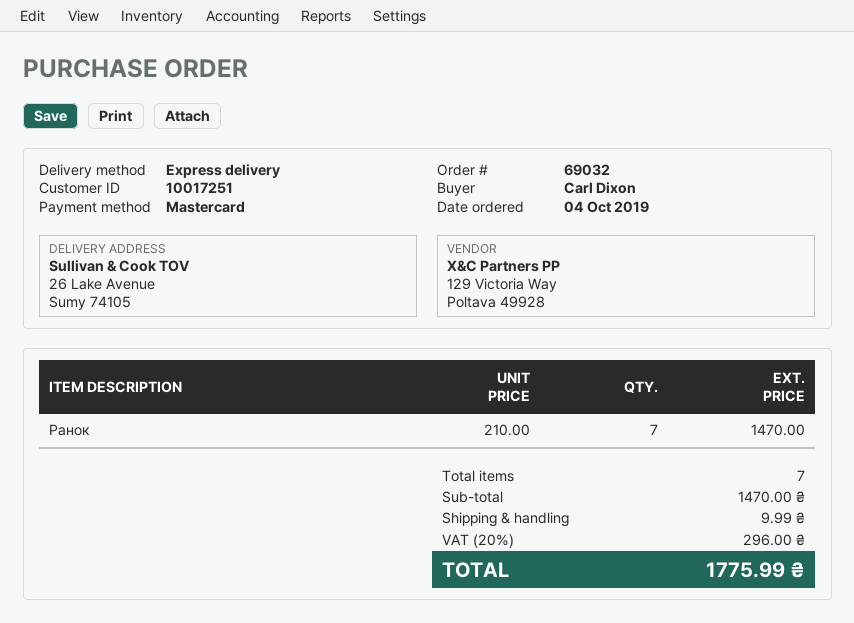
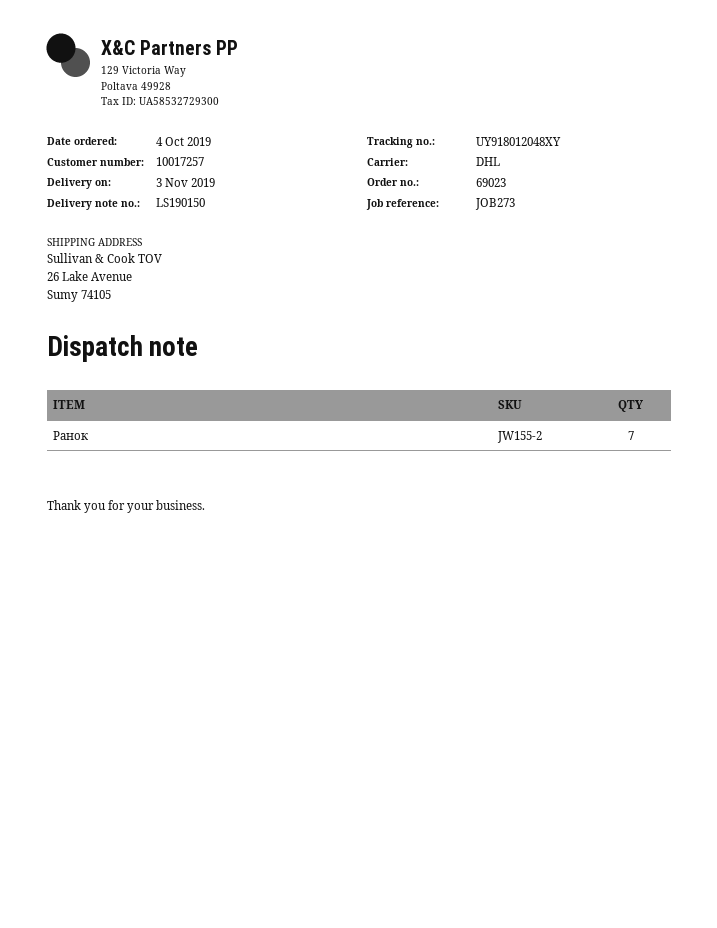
order number: 69032 -> 69023
customer number: 10017251 -> 10017257
shipping method: express -> DHL

